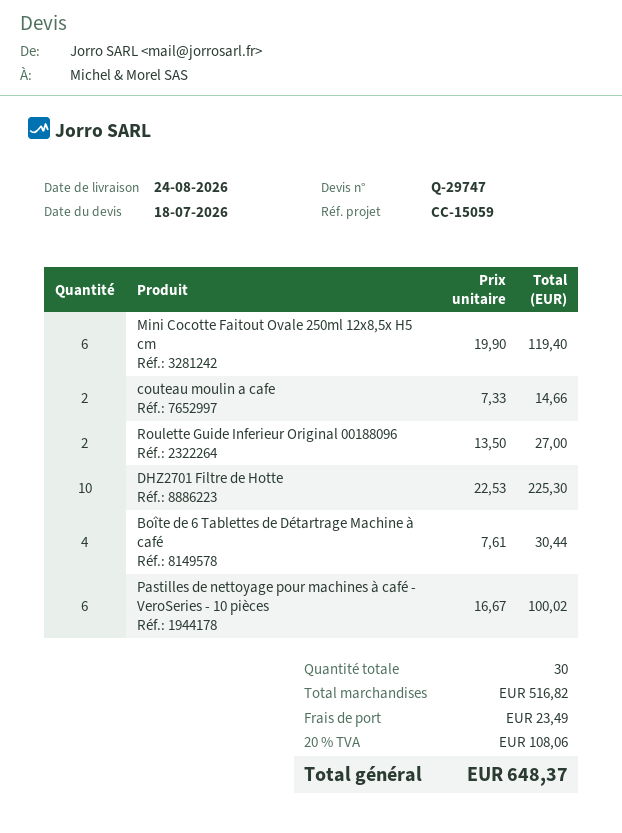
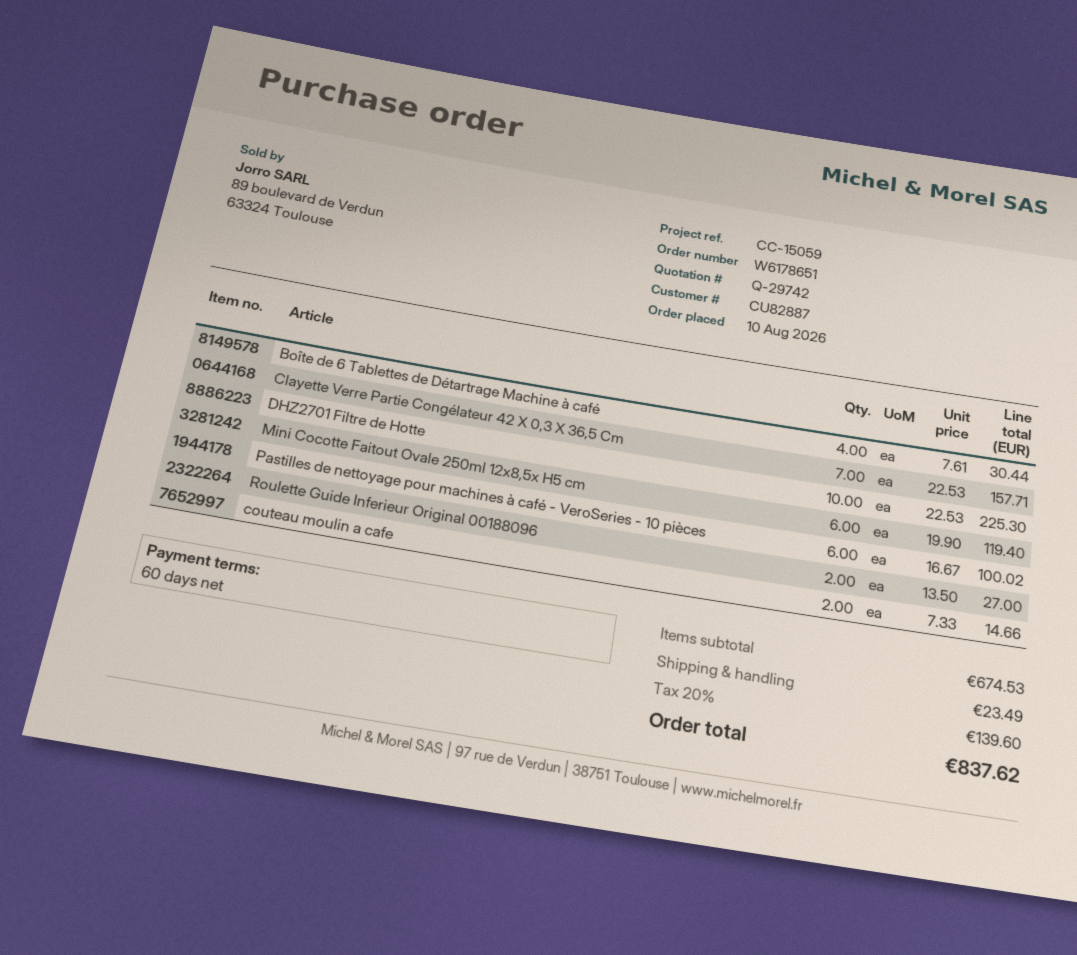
quote number: Q-29747 -> Q-29742
Clayette Verre Partie Congélateur 42 X 0,3 X 36,5 Cm: none -> 7 x 22.53 = 157.71
subtotal: 516.82 -> 674.53
tax: 20% = 108.06 -> 20% = 139.60
total: 648.37 -> 837.62

